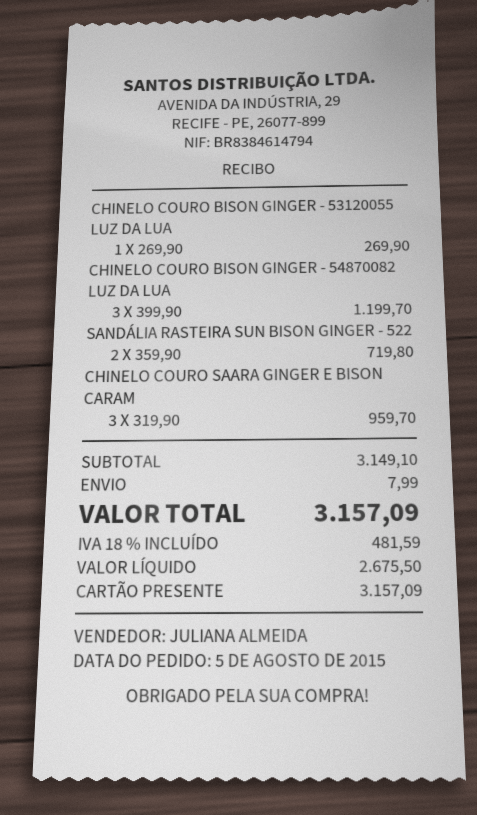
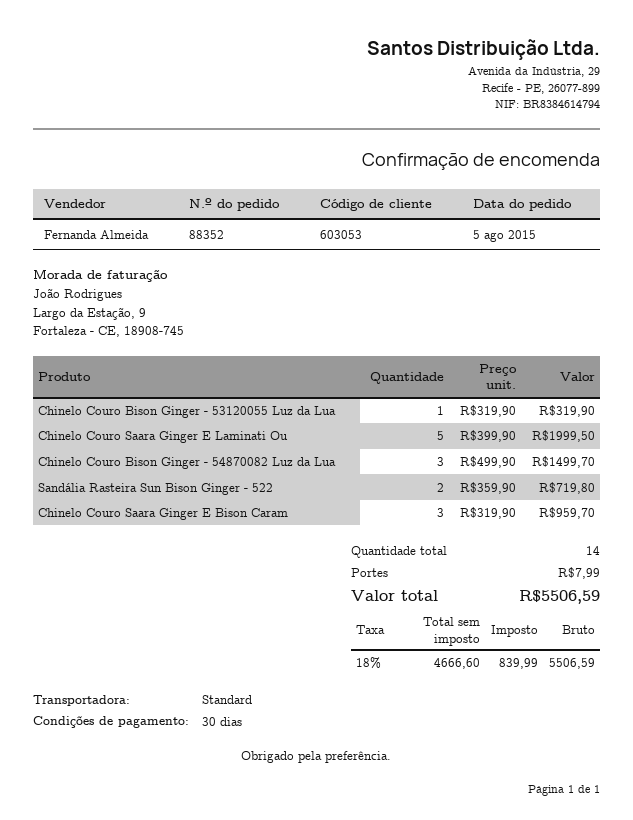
sales rep: JULIANA ALMEIDA -> Fernanda Almeida
CHINELO COURO BISON GINGER - 53120055 LUZ DA LUA: 1 x 269.90 = 269.90 -> 1 x 319.90 = 319.90
CHINELO COURO BISON GINGER - 54870082 LUZ DA LUA: 3 x 399.90 = 1199.70 -> 3 x 499.90 = 1499.70
Chinelo Couro Saara Ginger E Laminati Ou: none -> 5 x 399.90 = 1999.50
net: 2675.50 -> 4666.60
tax: 18% = 481.59 -> 18% = 839.99
total: 3157.09 -> 5506.59

